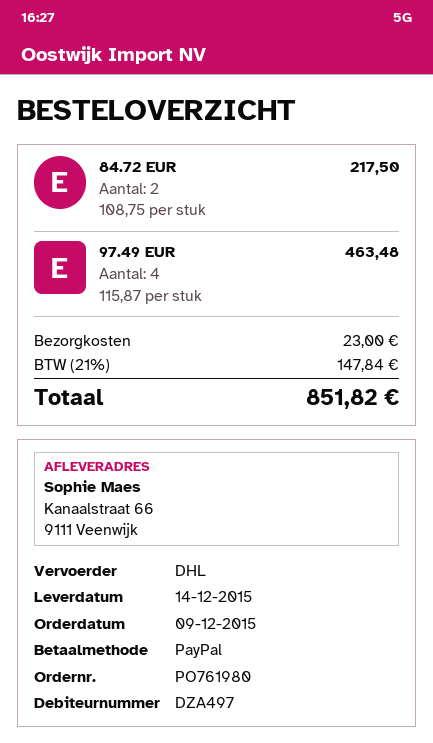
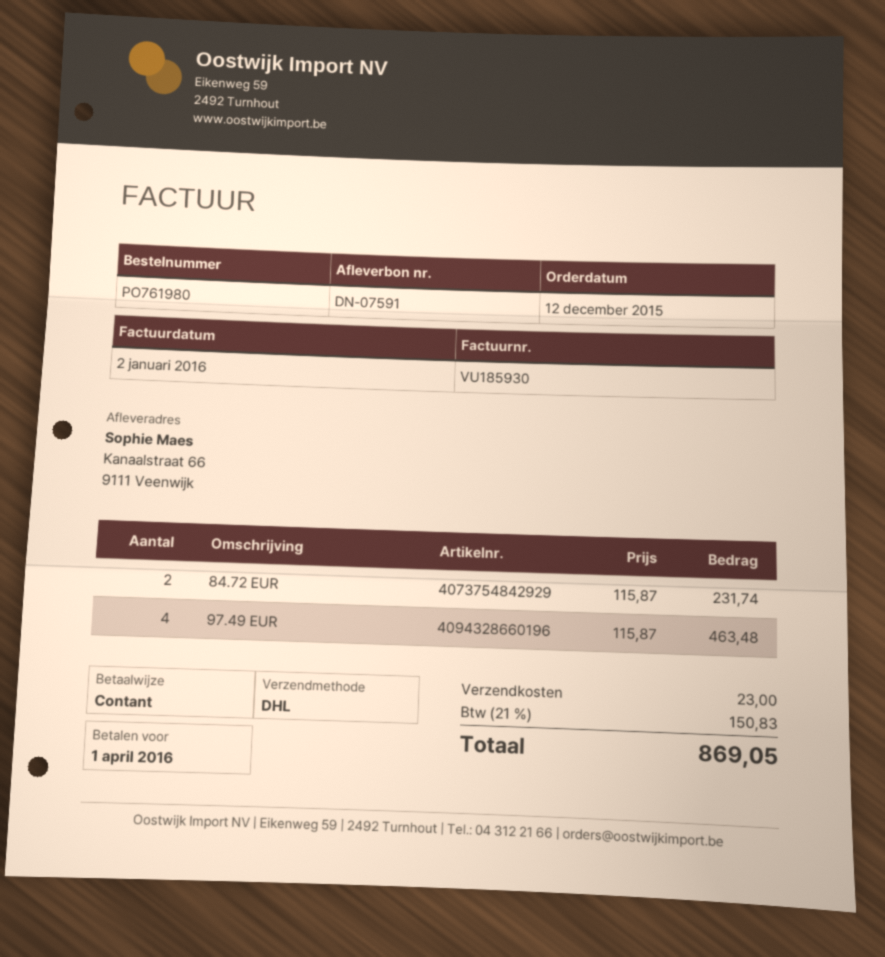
order date: 2015-12-09 -> 2015-12-12
payment method: PayPal -> cash
84.72 EUR: 2 x 108.75 = 217.50 -> 2 x 115.87 = 231.74
tax: 21% = 147.84 -> 21% = 150.83
total: 851.82 -> 869.05

